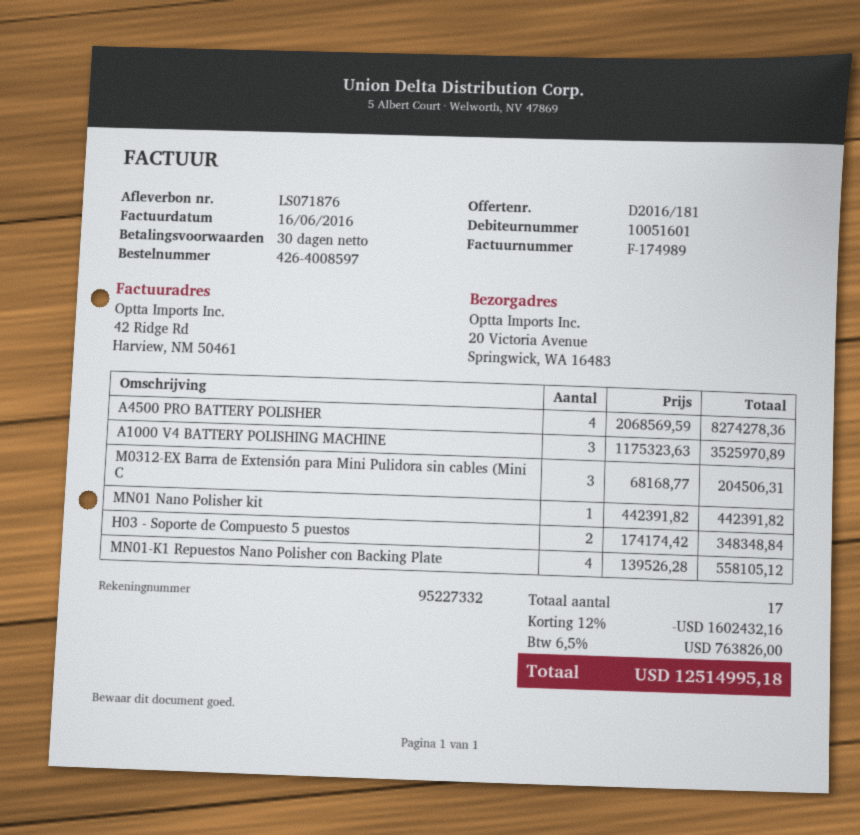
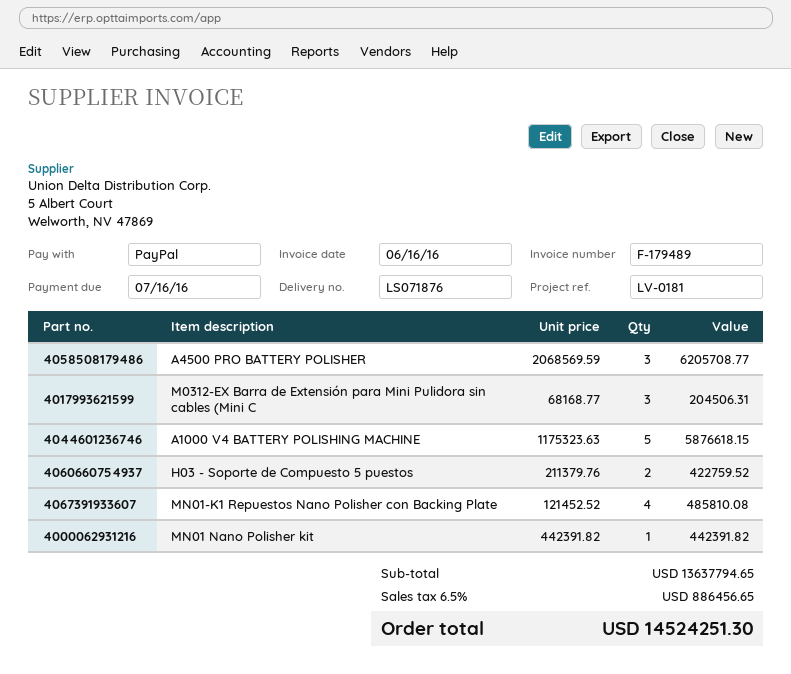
invoice number: F-174989 -> F-179489
A4500 PRO BATTERY POLISHER: 4 x 2068569.59 = 8274278.36 -> 3 x 2068569.59 = 6205708.77
A1000 V4 BATTERY POLISHING MACHINE: 3 x 1175323.63 = 3525970.89 -> 5 x 1175323.63 = 5876618.15
H03 - Soporte de Compuesto 5 puestos: 2 x 174174.42 = 348348.84 -> 2 x 211379.76 = 422759.52
MN01-K1 Repuestos Nano Polisher con Backing Plate: 4 x 139526.28 = 558105.12 -> 4 x 121452.52 = 485810.08
discount: 12% = 1602432.16 -> none
tax: 6.5% = 763826.00 -> 6.5% = 886456.65
total: 12514995.18 -> 14524251.30

